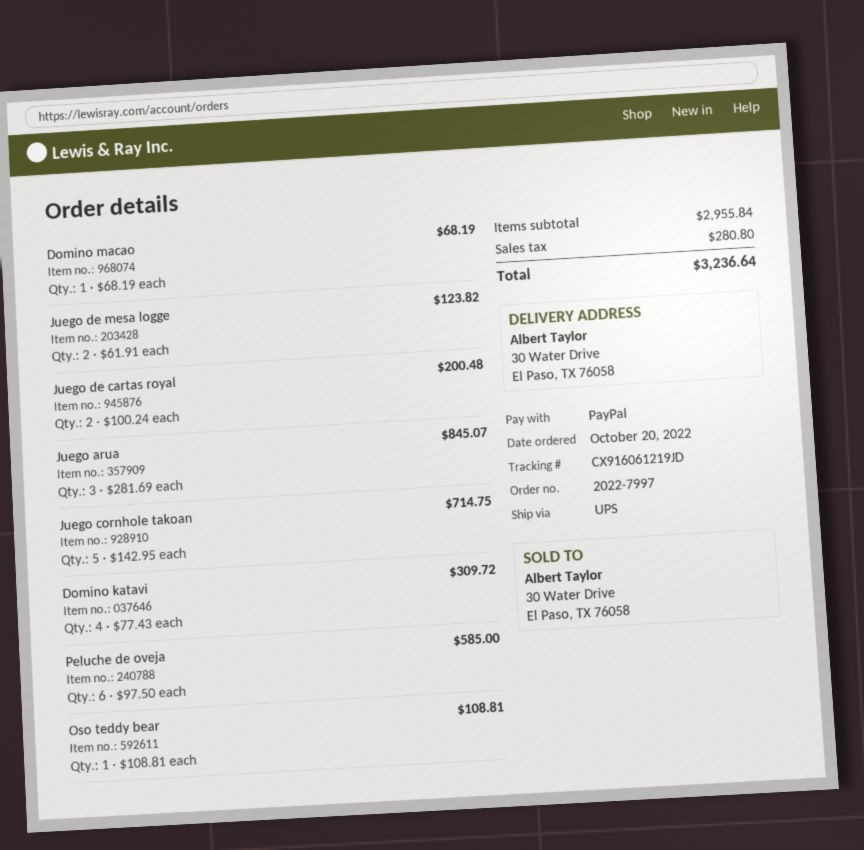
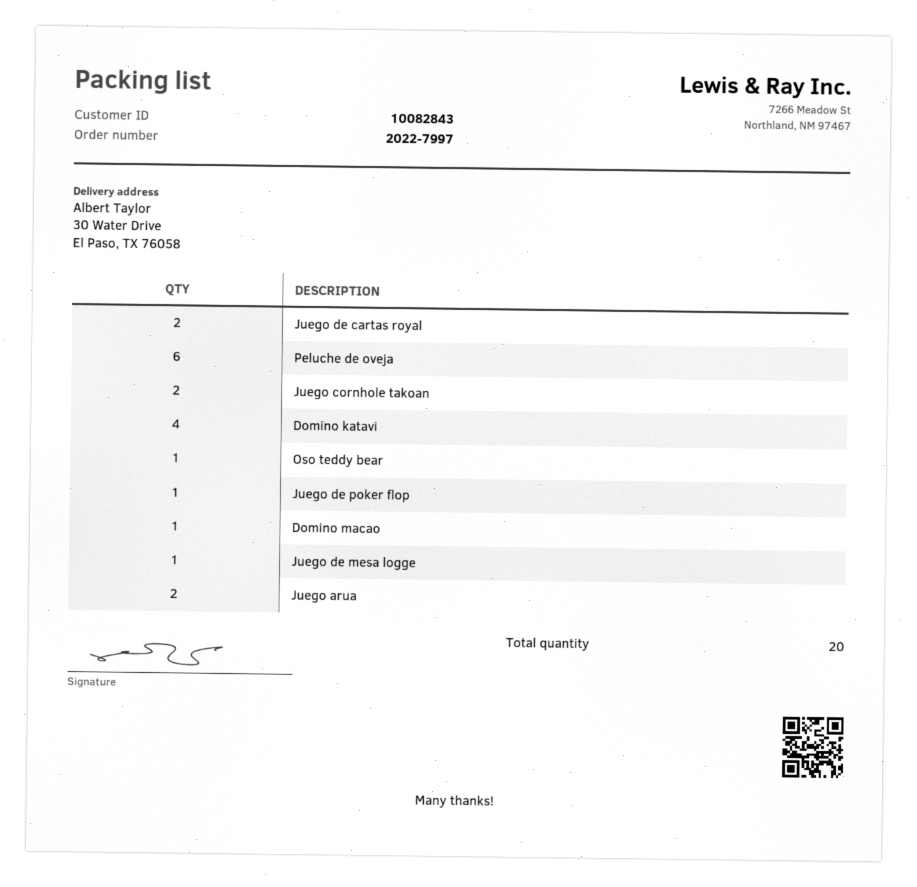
Juego de mesa logge: 2 -> 1
Juego arua: 3 -> 2
Juego cornhole takoan: 5 -> 2
Juego de poker flop: none -> 1

